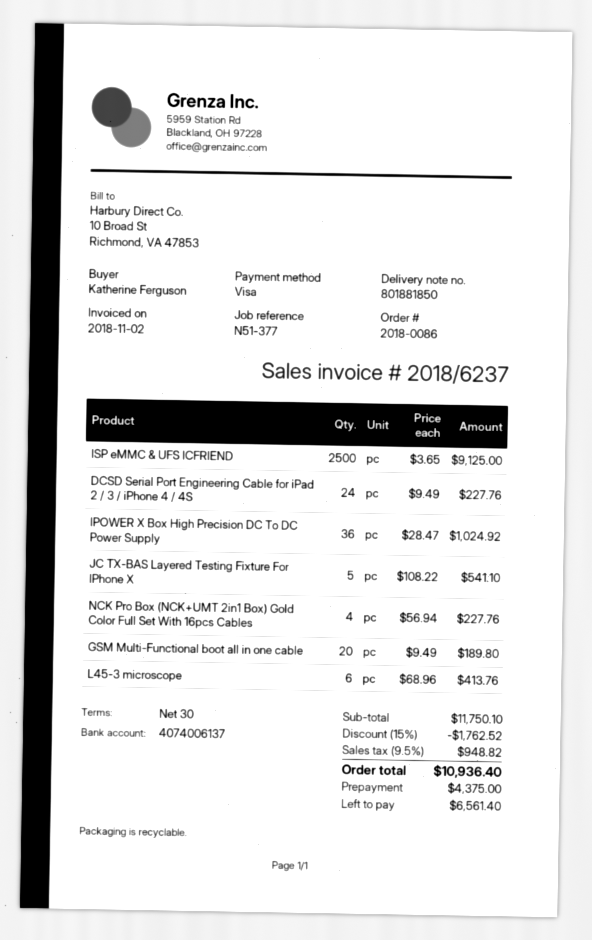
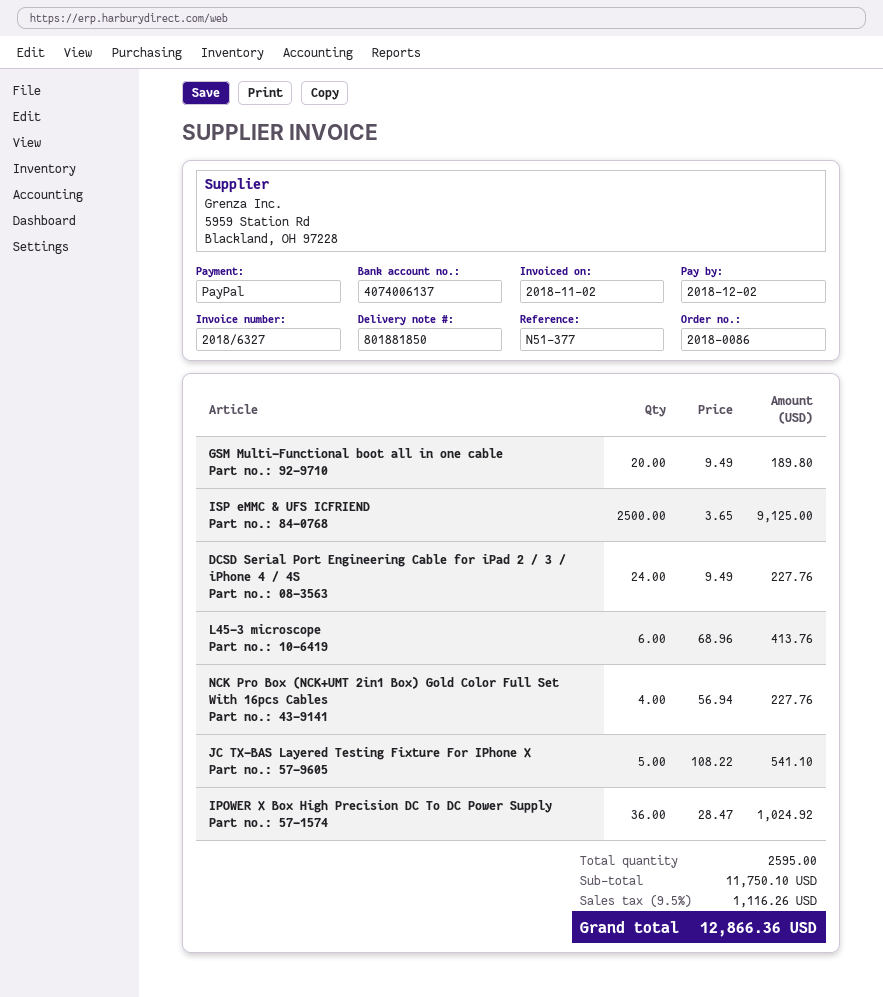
invoice number: 2018/6237 -> 2018/6327
payment method: Visa -> PayPal
discount: 15% = 1762.52 -> none
tax: 9.5% = 948.82 -> 9.5% = 1116.26
total: 10936.40 -> 12866.36

